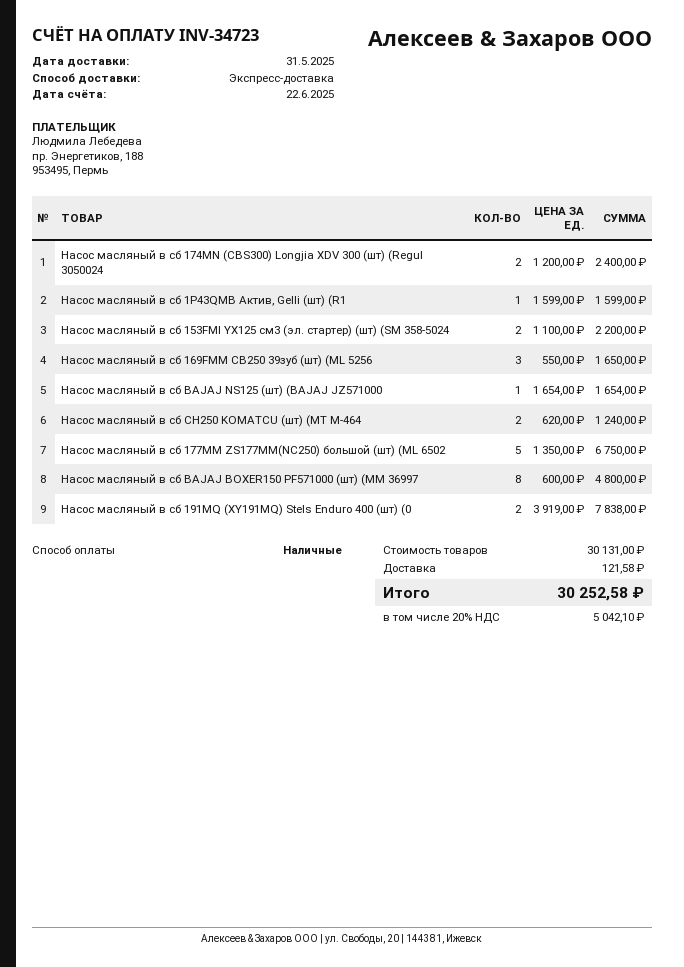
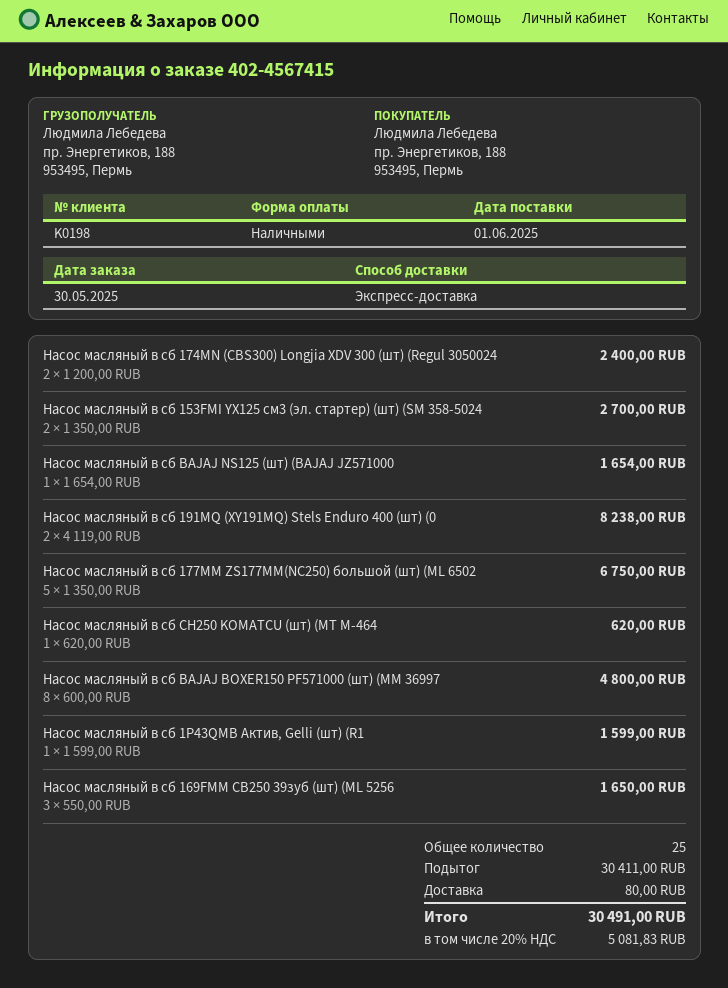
delivery date: 2025-05-31 -> 2025-06-01
Насос масляный в сб 153FMI YX125 см3 (эл. стартер) (шт) (SM 358-5024: 2 x 1100.00 = 2200.00 -> 2 x 1350.00 = 2700.00
Насос масляный в сб CH250 KOMATCU (шт) (MT M-464: 2 x 620.00 = 1240.00 -> 1 x 620.00 = 620.00
Насос масляный в сб 191MQ (XY191MQ) Stels Enduro 400 (шт) (0: 2 x 3919.00 = 7838.00 -> 2 x 4119.00 = 8238.00
subtotal: 30131.00 -> 30411.00
shipping: 121.58 -> 80.00
tax: 20% = 5042.10 -> 20% = 5081.83
total: 30252.58 -> 30491.00

